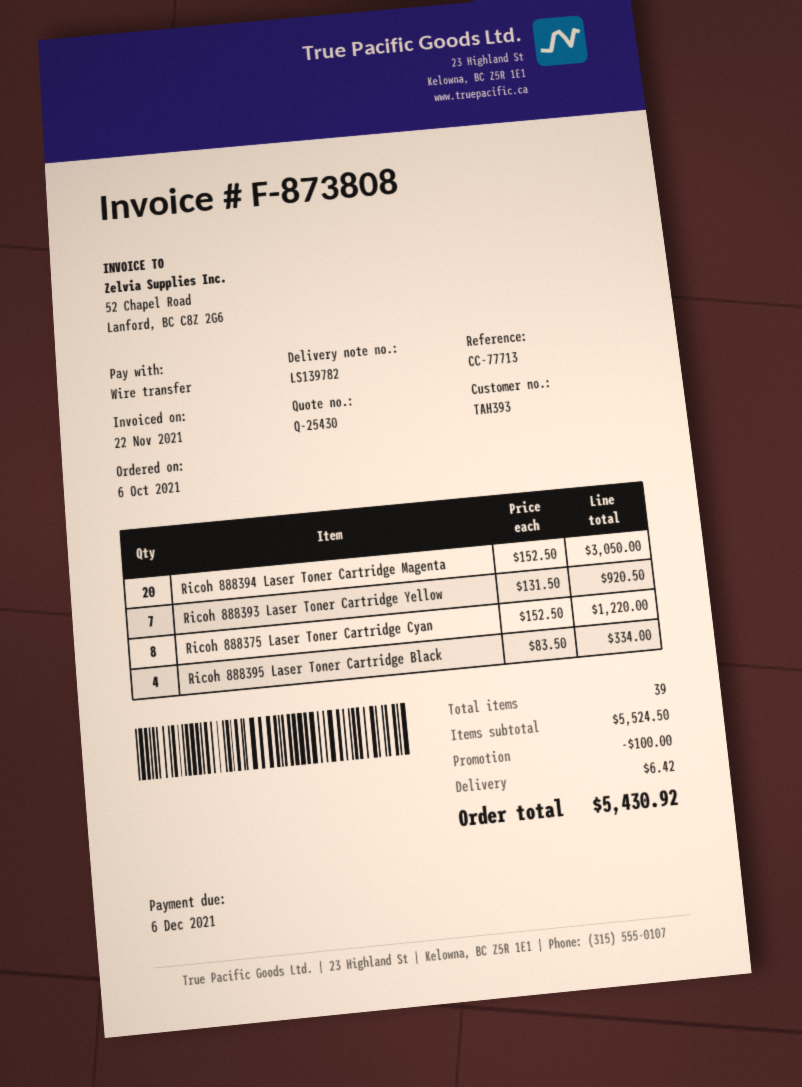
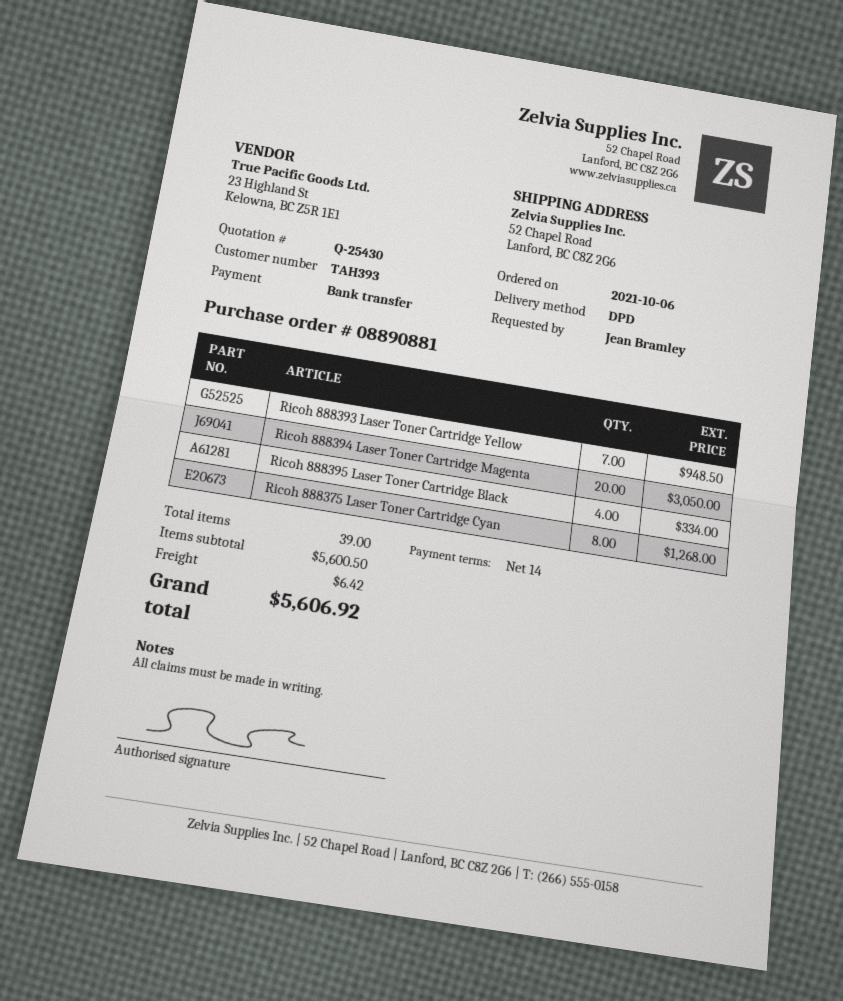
Ricoh 888393 Laser Toner Cartridge Yellow: 7 for 920.50 -> 7 for 948.50
Ricoh 888375 Laser Toner Cartridge Cyan: 8 for 1220.00 -> 8 for 1268.00
subtotal: 5524.50 -> 5600.50
discount: 100.00 -> none
total: 5430.92 -> 5606.92

